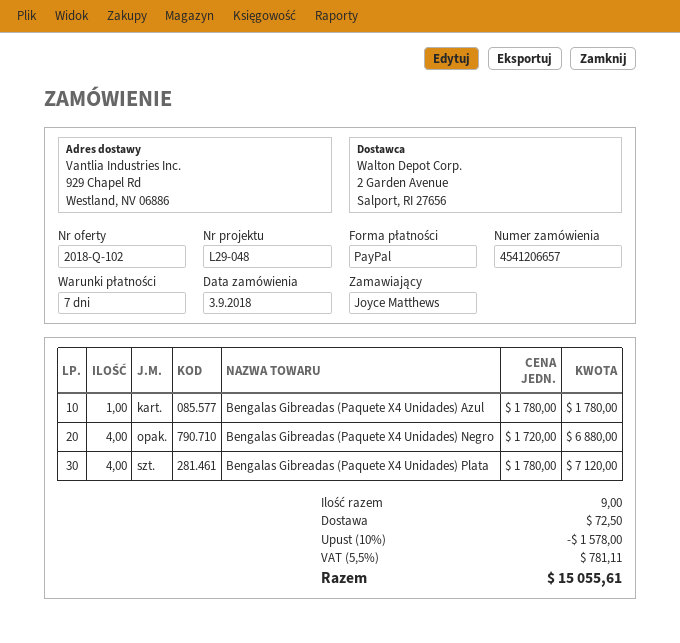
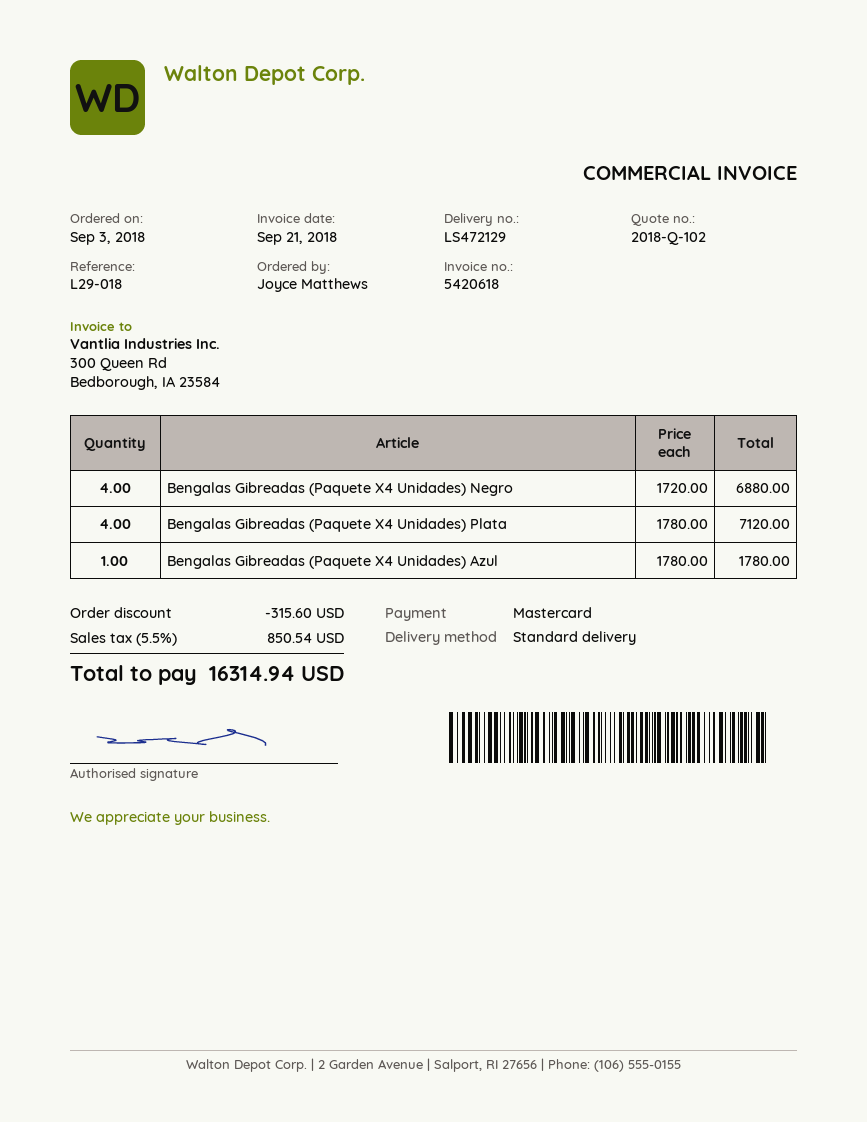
reference: L29-048 -> L29-018
payment method: PayPal -> Mastercard
discount: 1578.00 -> 315.60
shipping: 72.50 -> none
tax: 5.5% = 781.11 -> 5.5% = 850.54
total: 15055.61 -> 16314.94

